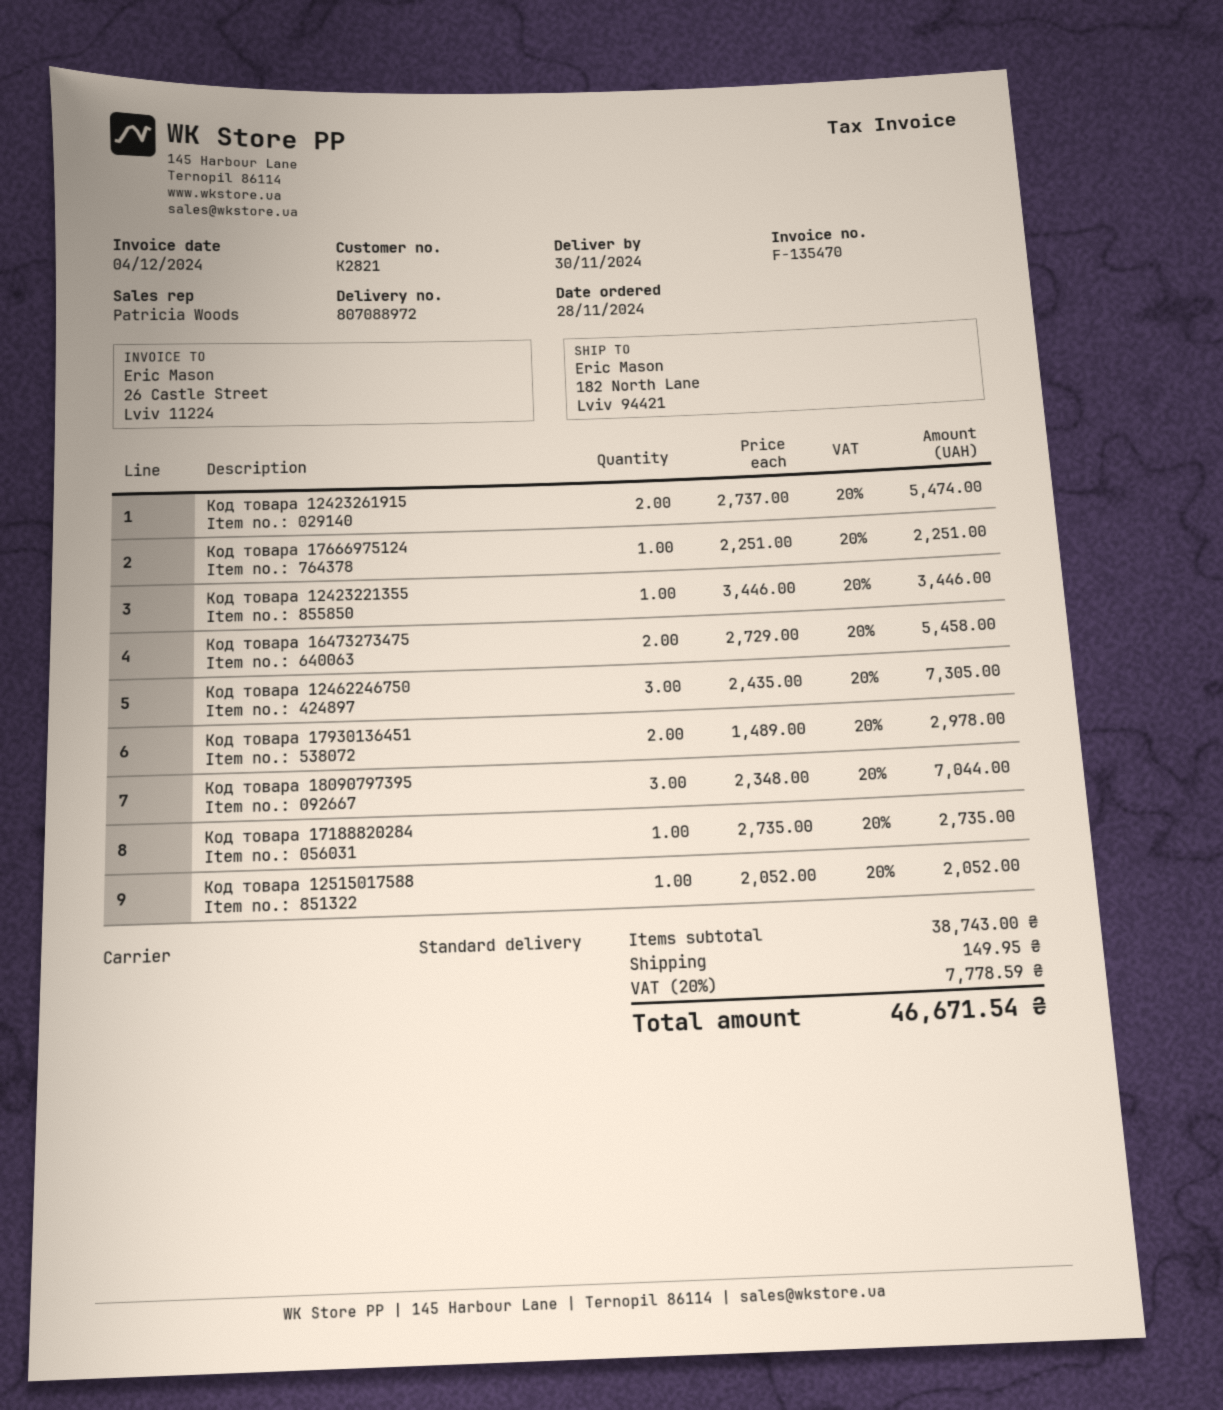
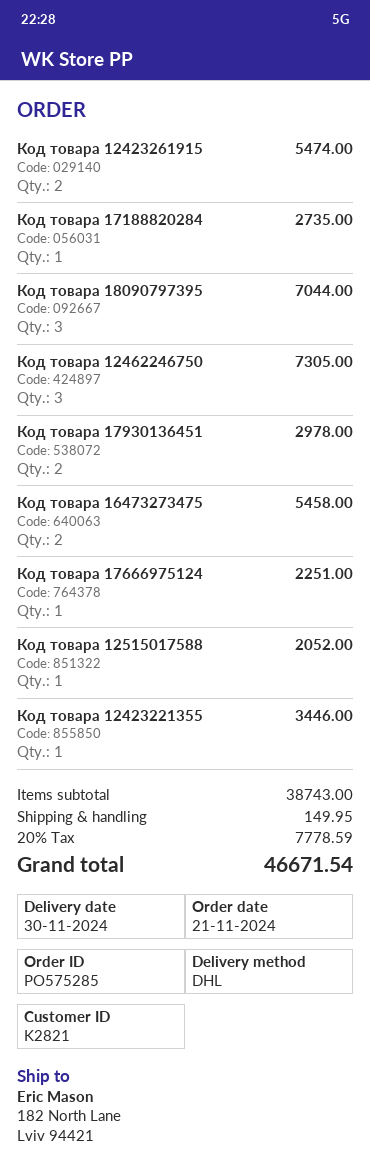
order date: 2024-11-28 -> 2024-11-21
shipping method: standard -> DHL

